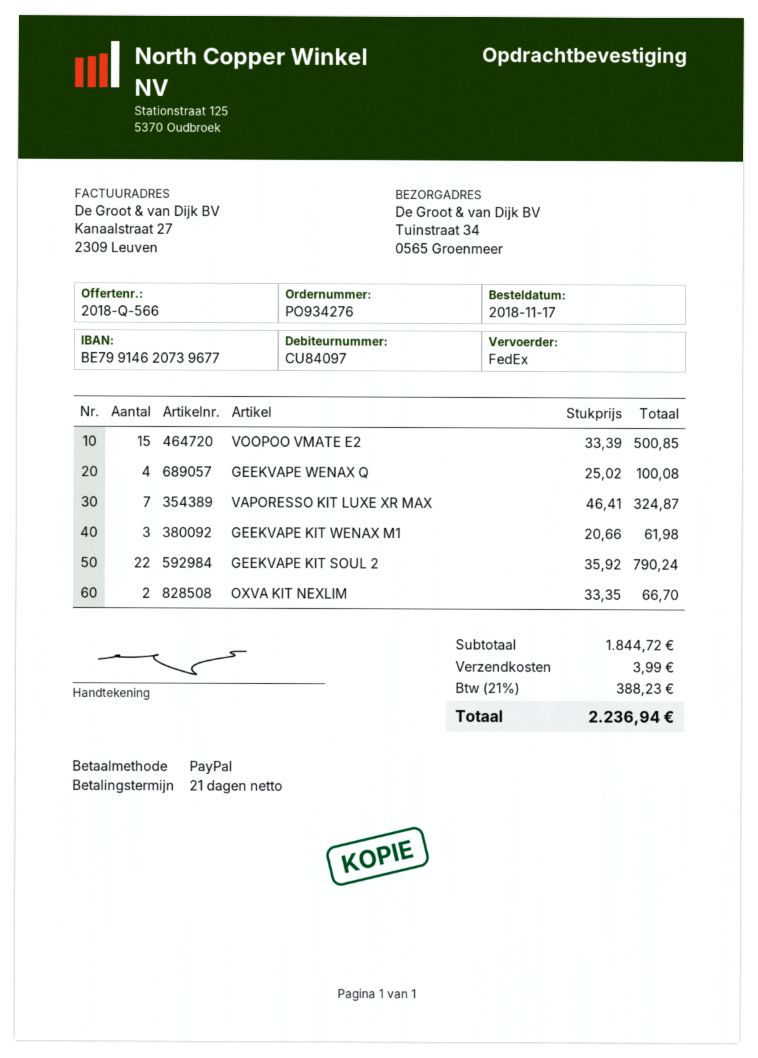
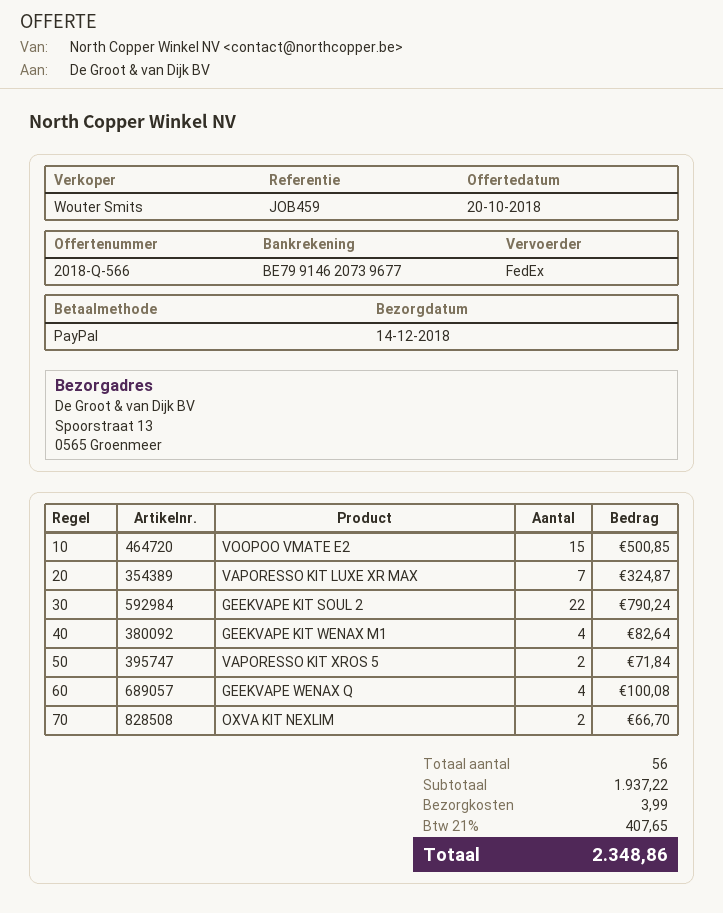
ship to: Tuinstraat 34, 0565 Groenmeer -> Spoorstraat 13, 0565 Groenmeer
GEEKVAPE KIT WENAX M1: 3 for 61.98 -> 4 for 82.64
VAPORESSO KIT XROS 5: none -> 2 for 71.84
subtotal: 1844.72 -> 1937.22
tax: 21% = 388.23 -> 21% = 407.65
total: 2236.94 -> 2348.86

